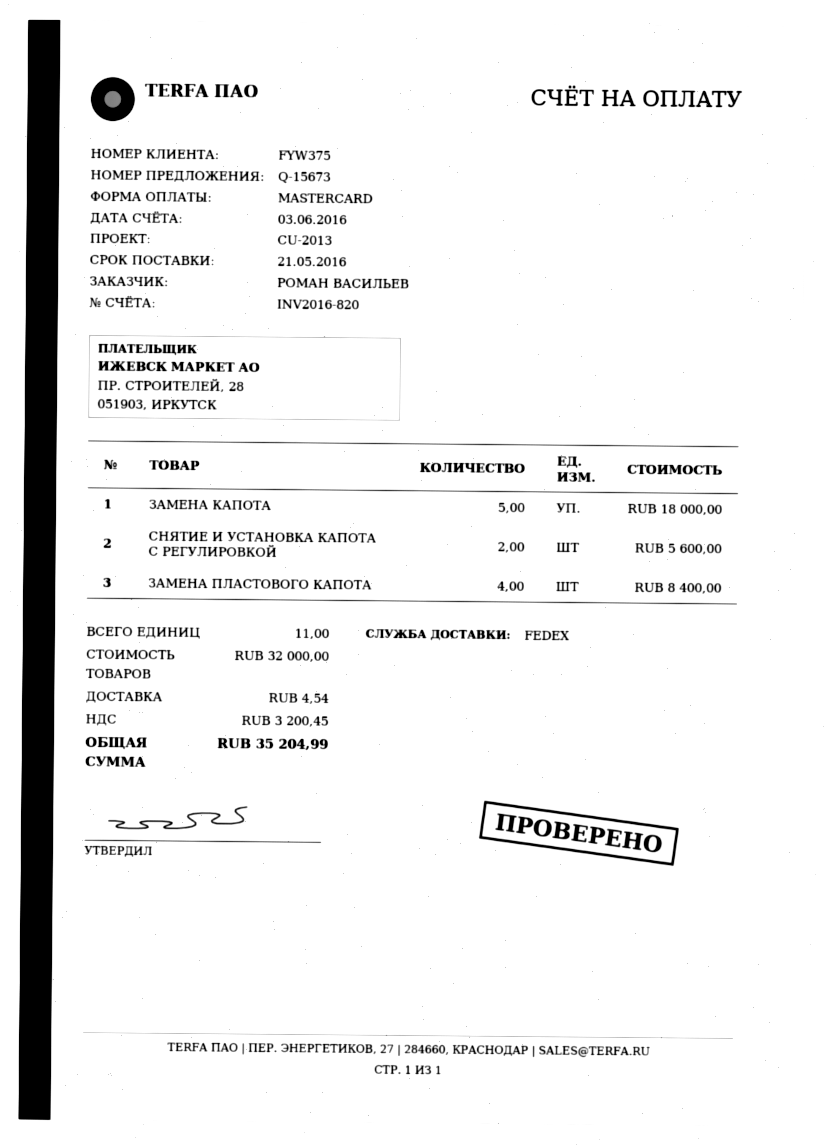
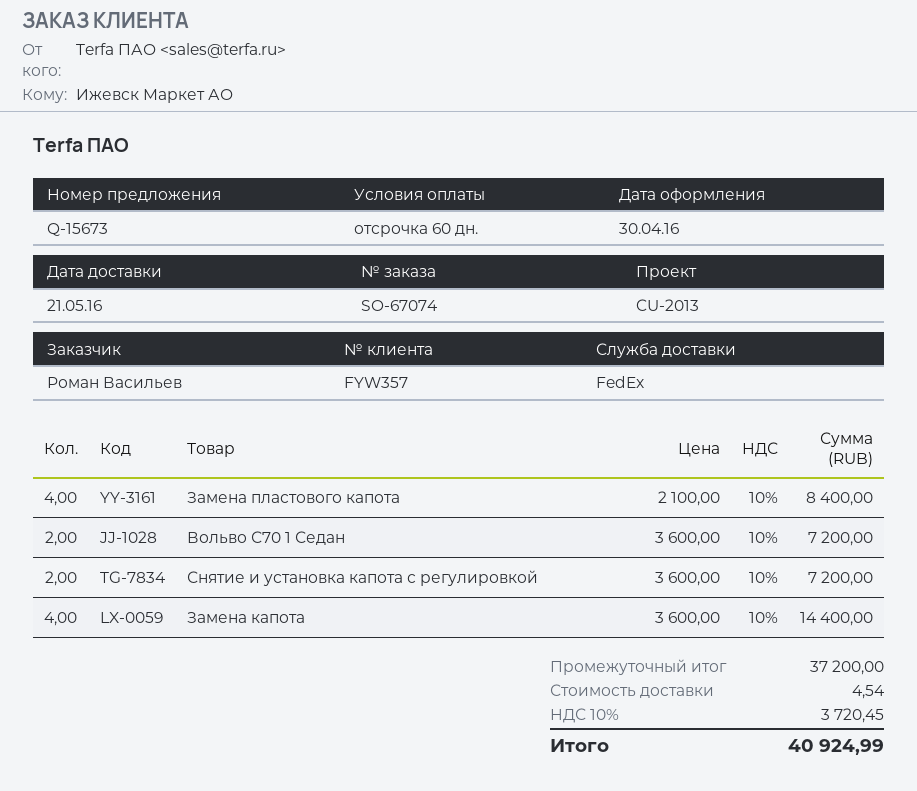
customer number: FYW375 -> FYW357
ЗАМЕНА КАПОТА: 5 for 18000.00 -> 4 for 14400.00
СНЯТИЕ И УСТАНОВКА КАПОТА С РЕГУЛИРОВКОЙ: 2 for 5600.00 -> 2 for 7200.00
Вольво С70 1 Седан: none -> 2 for 7200.00
subtotal: 32000.00 -> 37200.00
tax: 3200.45 -> 3720.45
total: 35204.99 -> 40924.99

